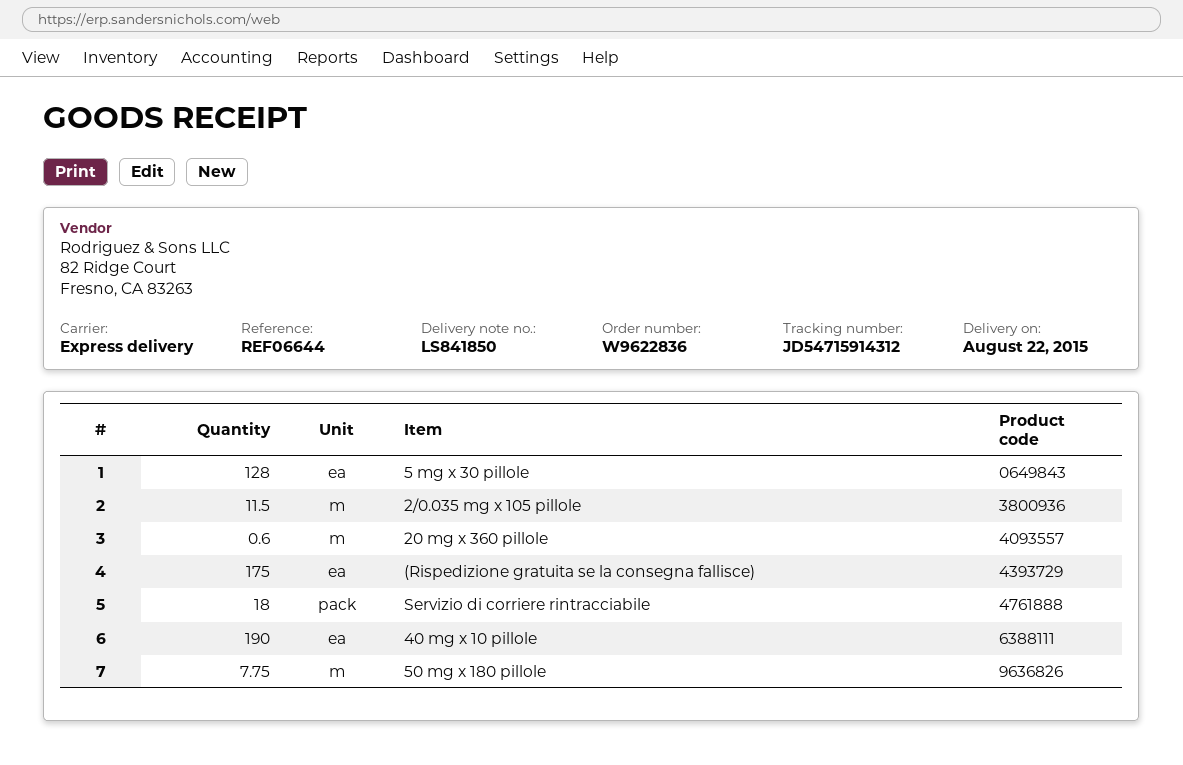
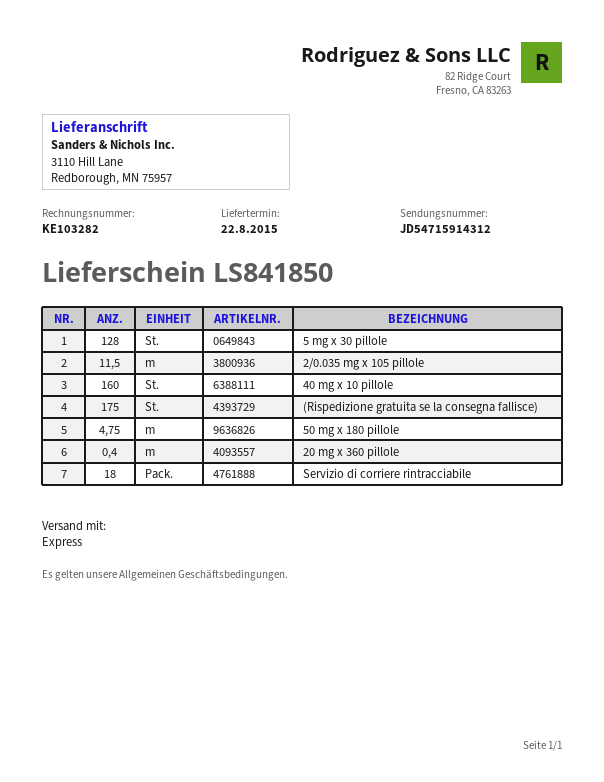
20 mg x 360 pillole: 0.6 -> 0.4
40 mg x 10 pillole: 190 -> 160
50 mg x 180 pillole: 7.75 -> 4.75

